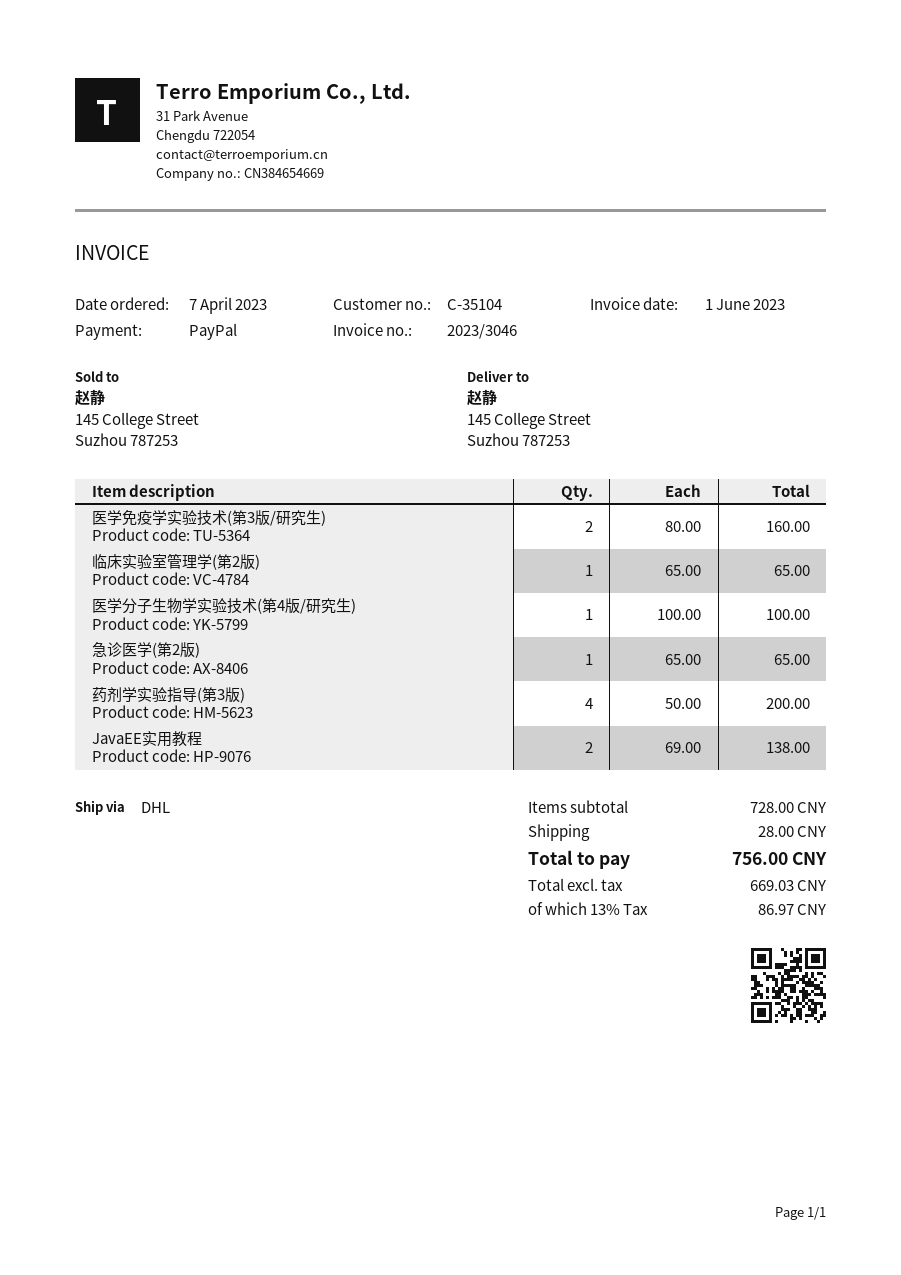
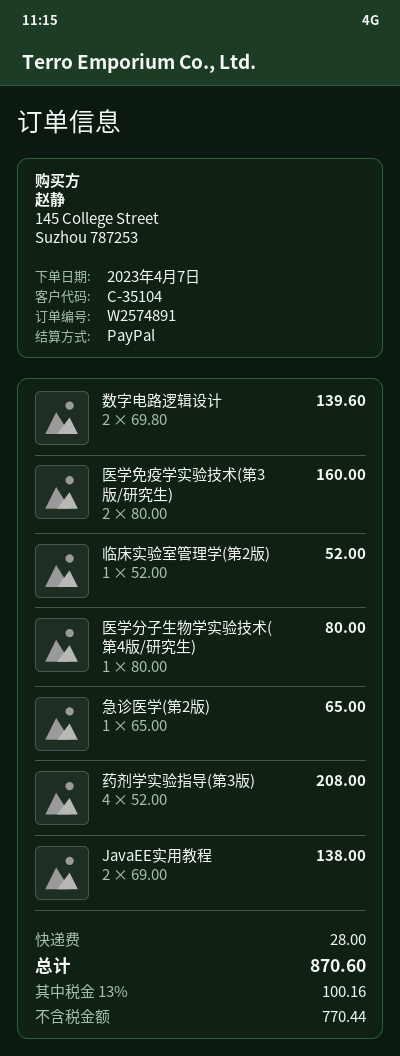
临床实验室管理学(第2版): 1 x 65.00 = 65.00 -> 1 x 52.00 = 52.00
医学分子生物学实验技术(第4版/研究生): 1 x 100.00 = 100.00 -> 1 x 80.00 = 80.00
药剂学实验指导(第3版): 4 x 50.00 = 200.00 -> 4 x 52.00 = 208.00
数字电路逻辑设计: none -> 2 x 69.80 = 139.60
net: 669.03 -> 770.44
tax: 13% = 86.97 -> 13% = 100.16
total: 756.00 -> 870.60

